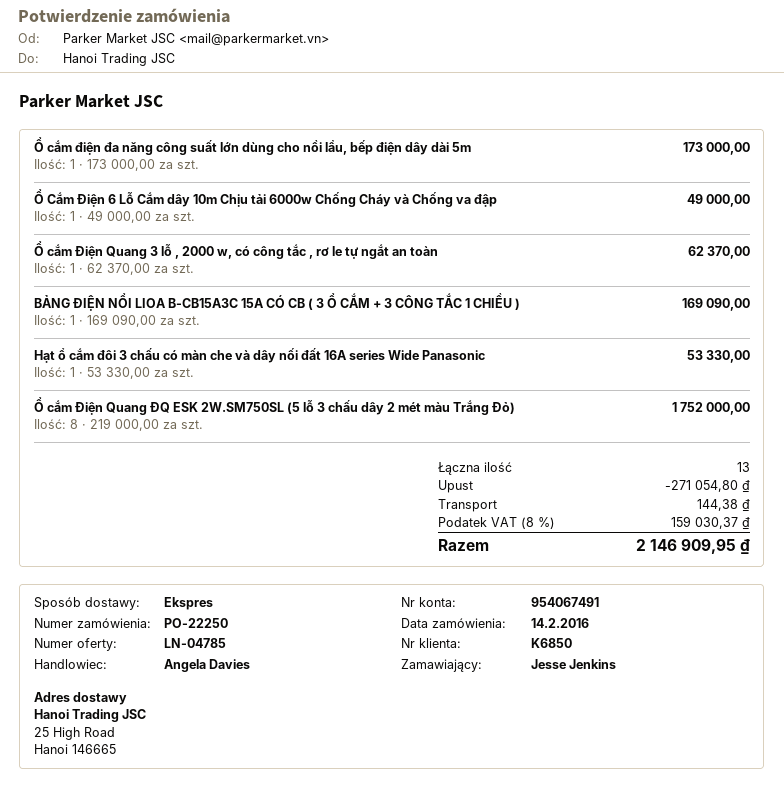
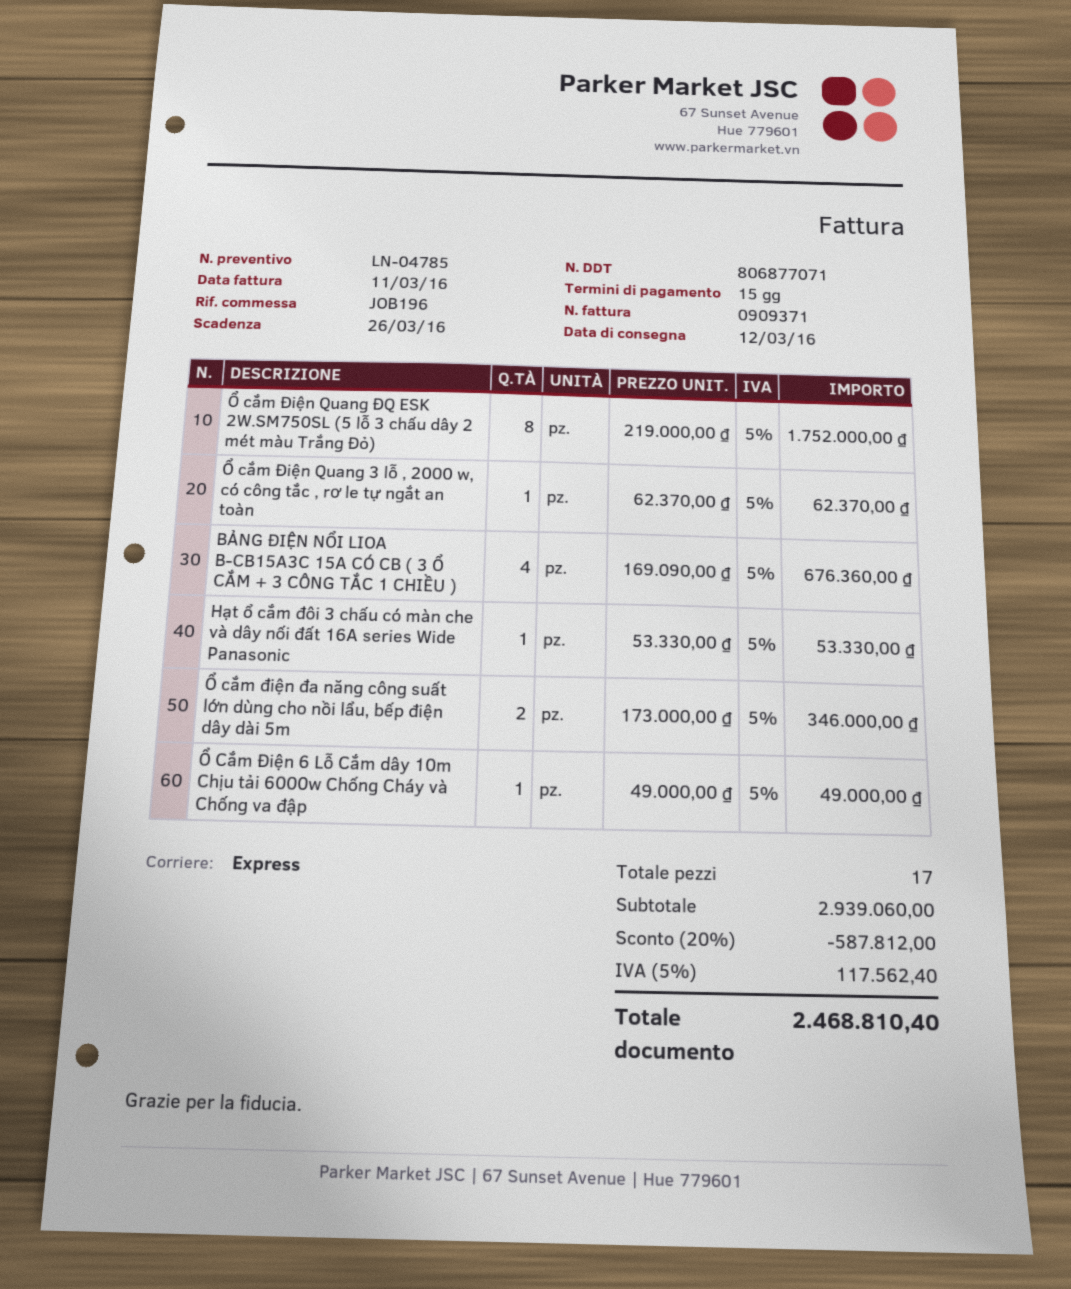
Ổ cắm điện đa năng công suất lớn dùng cho nồi lẩu, bếp điện dây dài 5m: 1 x 173000.00 = 173000.00 -> 2 x 173000.00 = 346000.00
BẢNG ĐIỆN NỔI LIOA B-CB15A3C 15A CÓ CB ( 3 Ổ CẮM + 3 CÔNG TẮC 1 CHIỀU ): 1 x 169090.00 = 169090.00 -> 4 x 169090.00 = 676360.00
total quantity: 13 -> 17
discount: 271054.80 -> 587812.00
shipping: 144.38 -> none
tax: 8% = 159030.37 -> 5% = 117562.40
total: 2146909.95 -> 2468810.40

